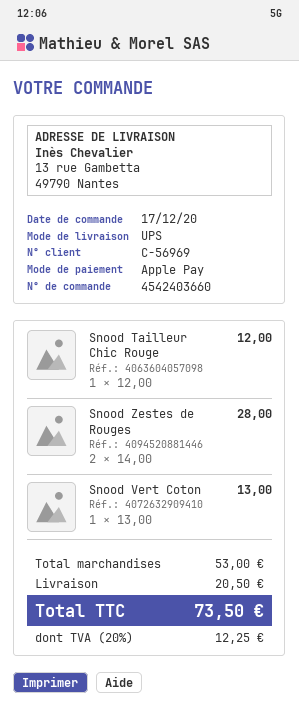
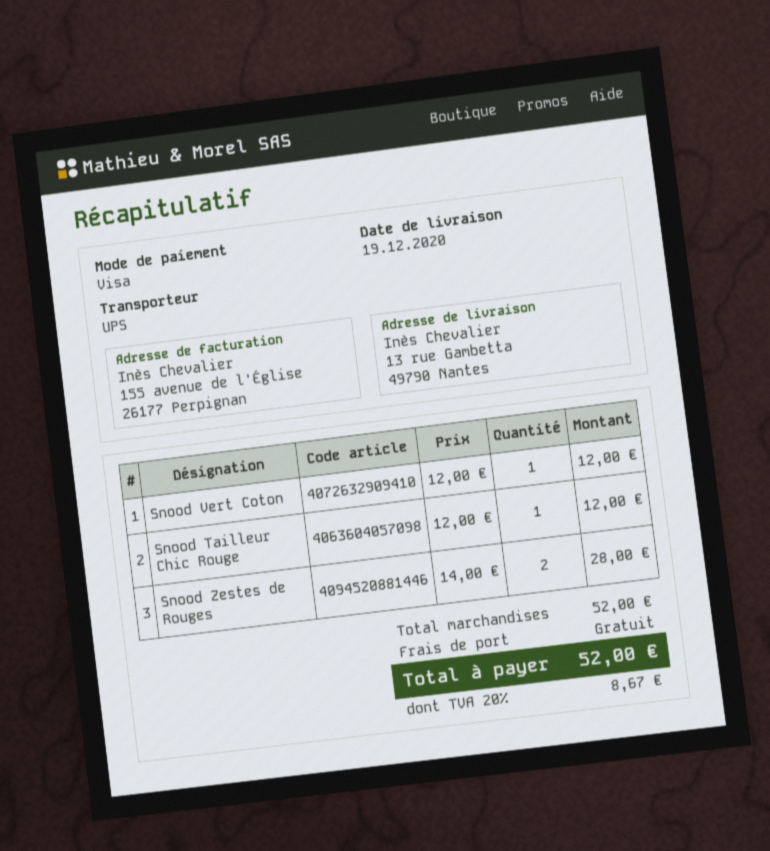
payment method: Apple Pay -> Visa
Snood Vert Coton: 1 x 13.00 = 13.00 -> 1 x 12.00 = 12.00
subtotal: 53.00 -> 52.00
shipping: 20.50 -> 0.00
tax: 20% = 12.25 -> 20% = 8.67
total: 73.50 -> 52.00

